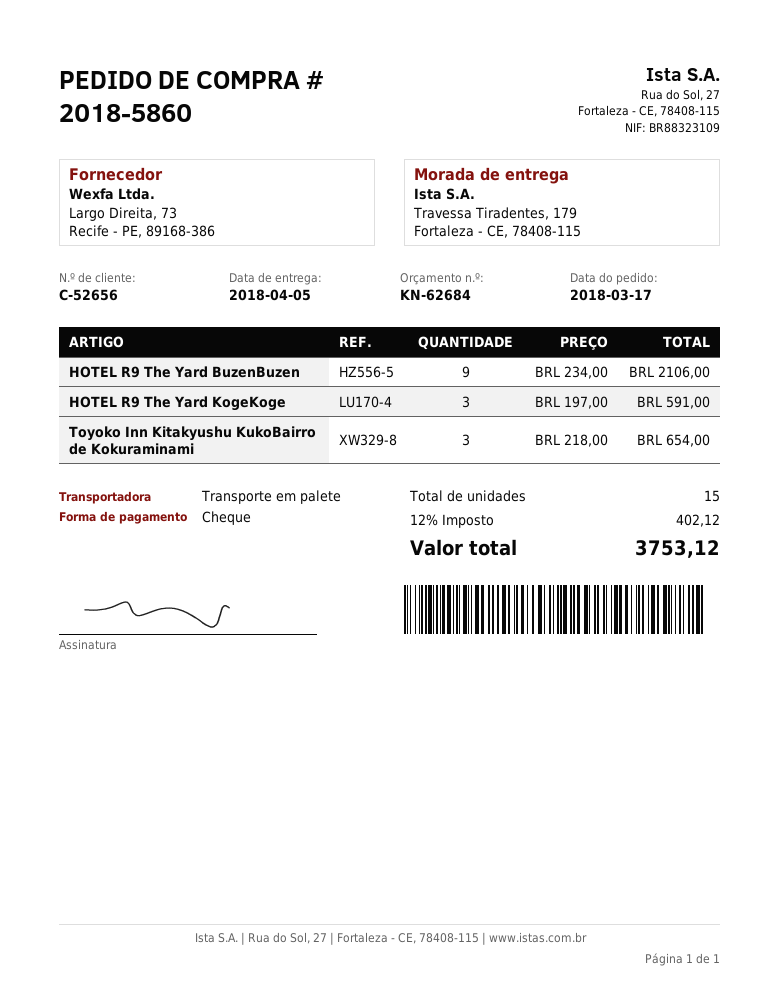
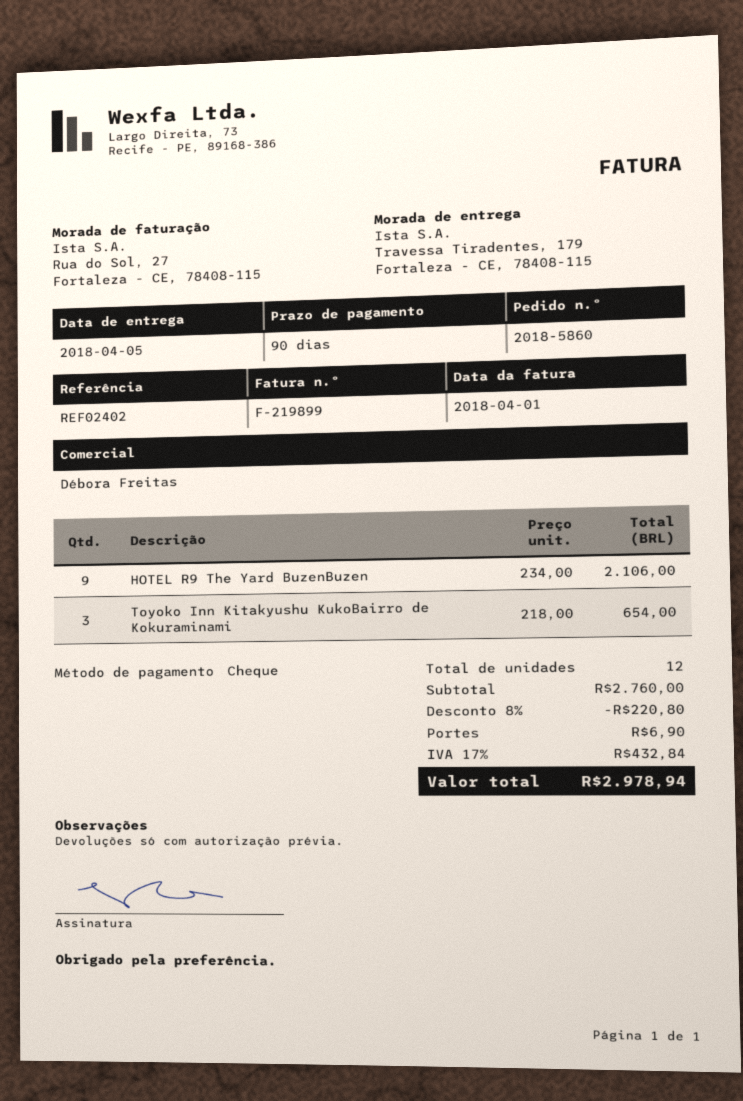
HOTEL R9 The Yard KogeKoge: 3 x 197.00 = 591.00 -> none
total quantity: 15 -> 12
discount: none -> 8% = 220.80
shipping: none -> 6.90
tax: 12% = 402.12 -> 17% = 432.84
total: 3753.12 -> 2978.94

